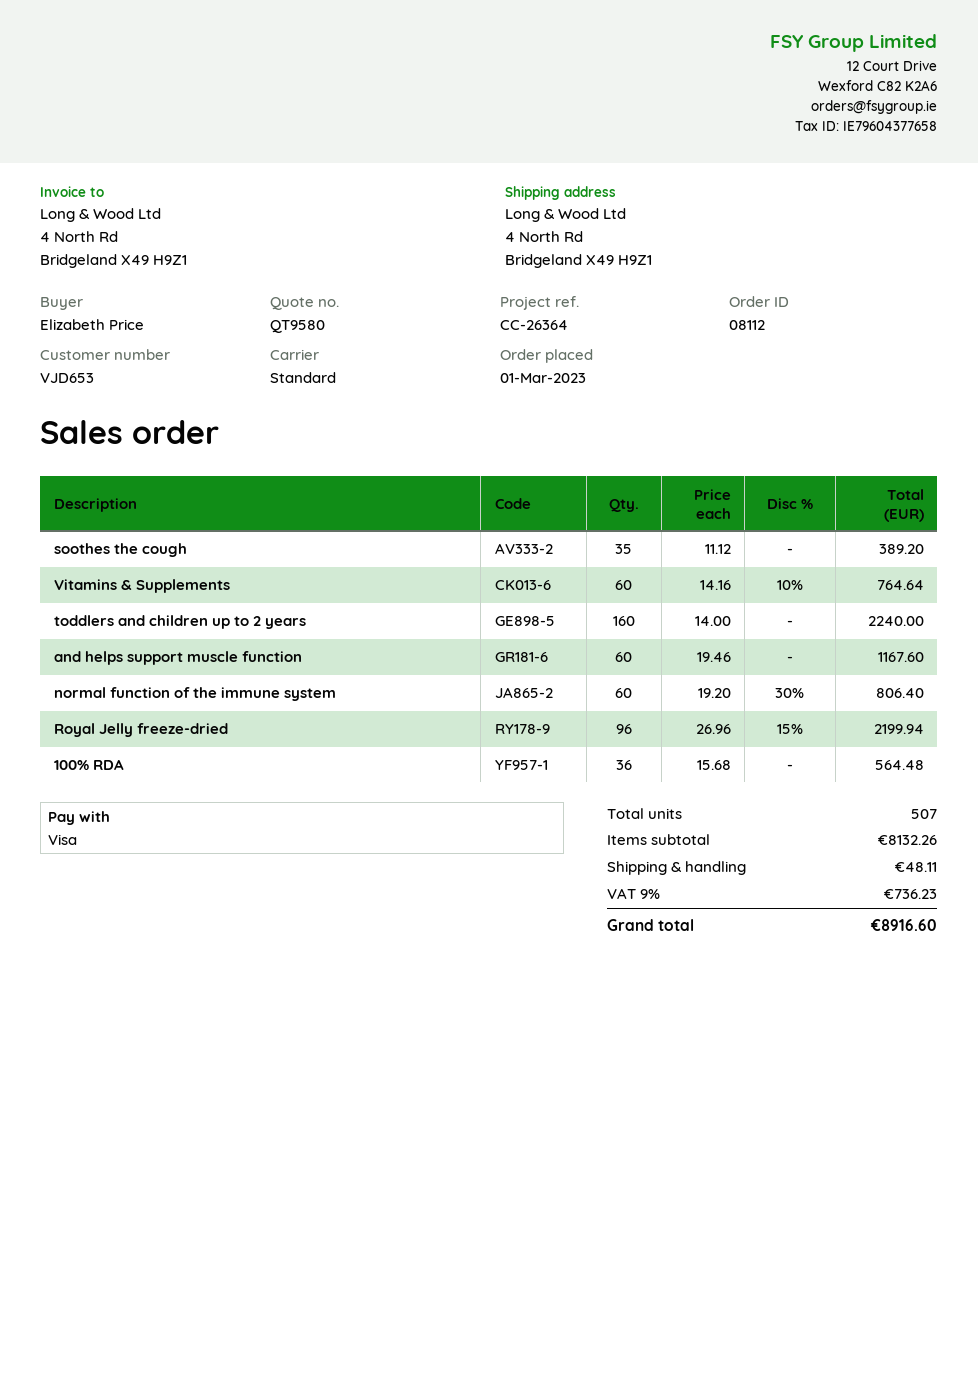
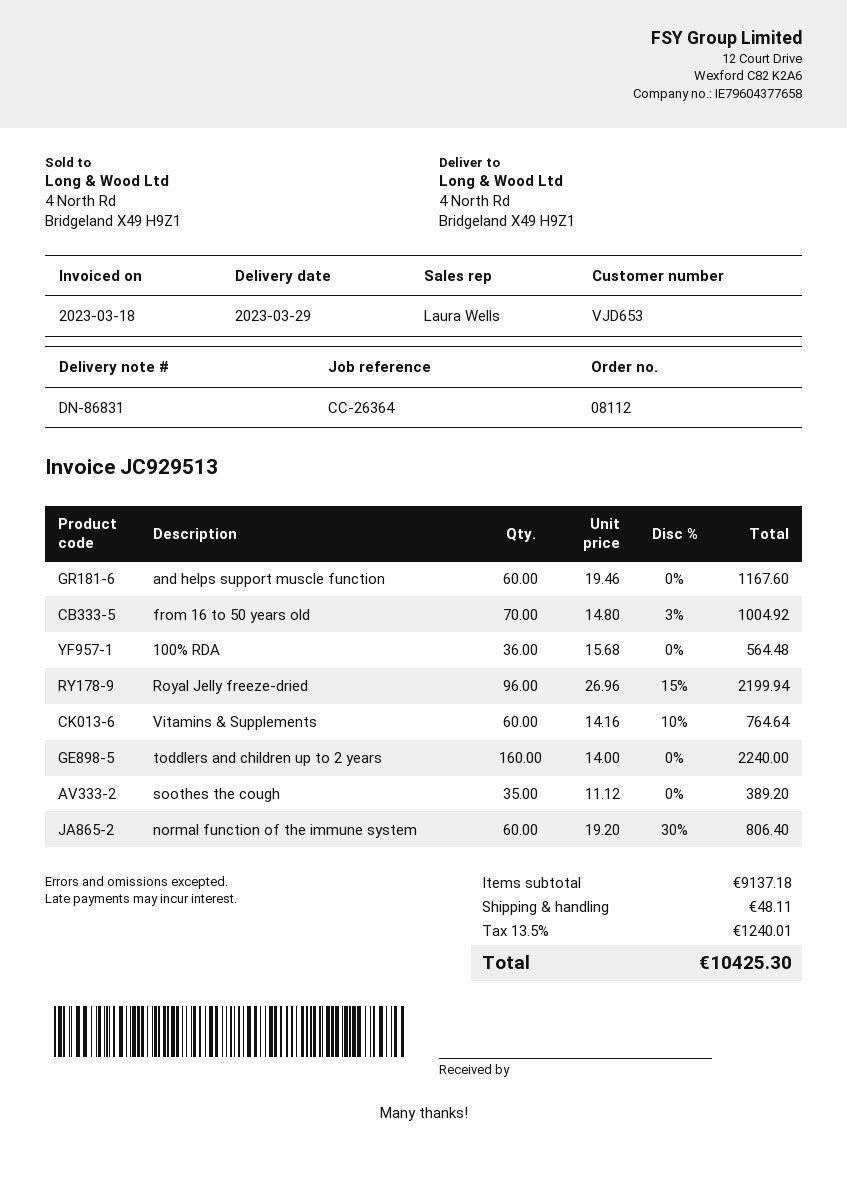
from 16 to 50 years old: none -> 70 x 14.80 - 3% = 1004.92
subtotal: 8132.26 -> 9137.18
tax: 9% = 736.23 -> 13.5% = 1240.01
total: 8916.60 -> 10425.30

